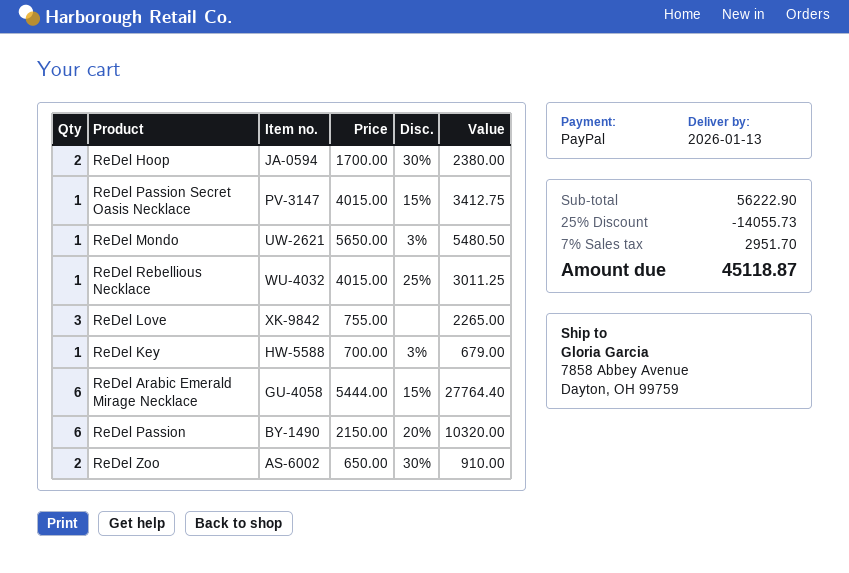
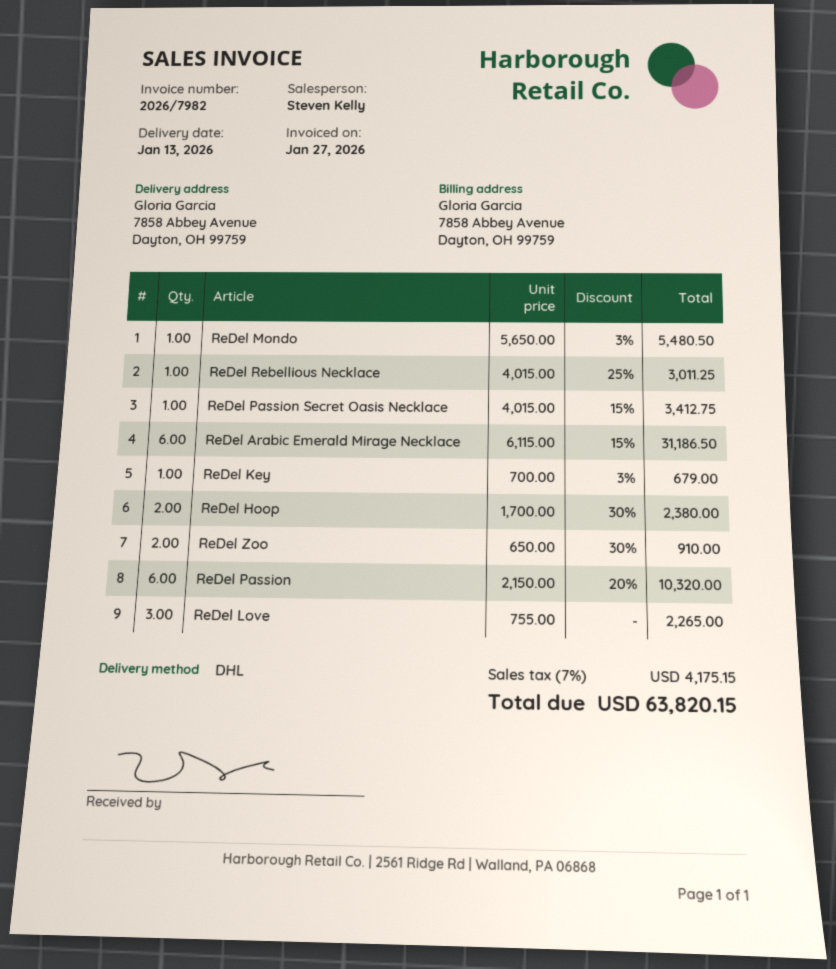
ReDel Arabic Emerald Mirage Necklace: 6 x 5444.00 - 15% = 27764.40 -> 6 x 6115.00 - 15% = 31186.50
discount: 25% = 14055.73 -> none
tax: 7% = 2951.70 -> 7% = 4175.15
total: 45118.87 -> 63820.15

